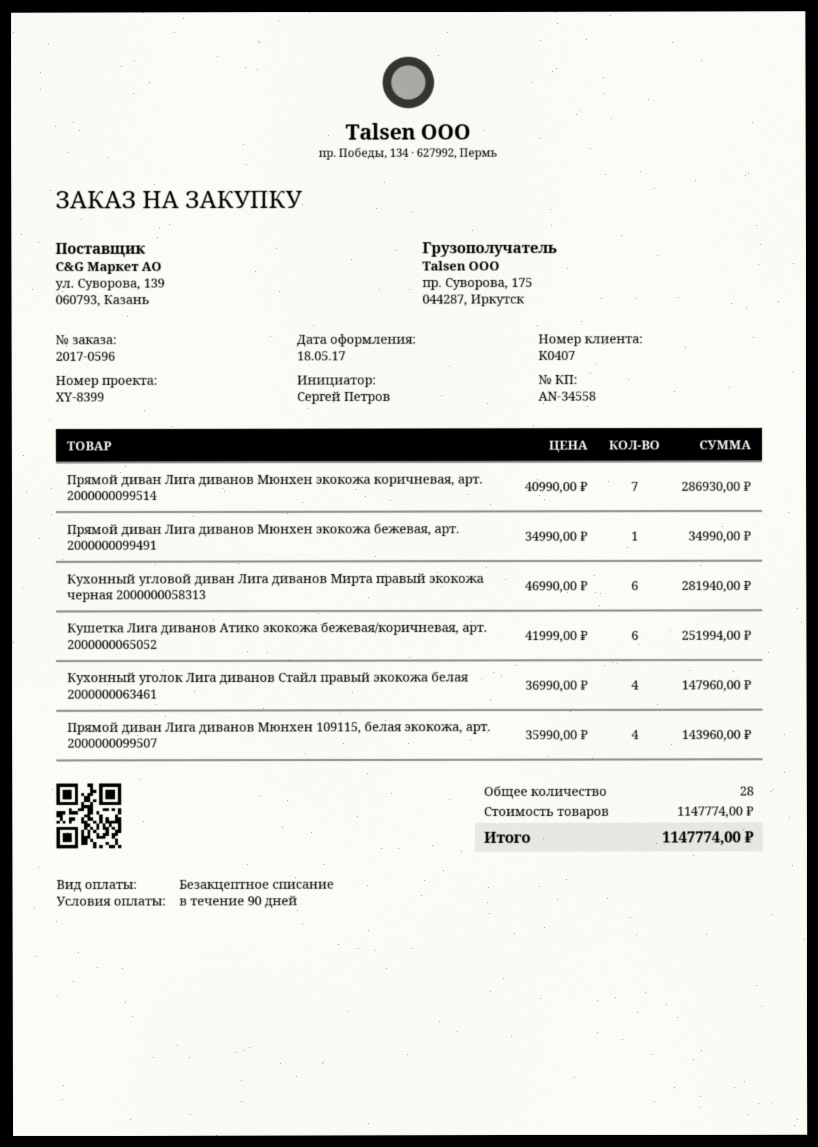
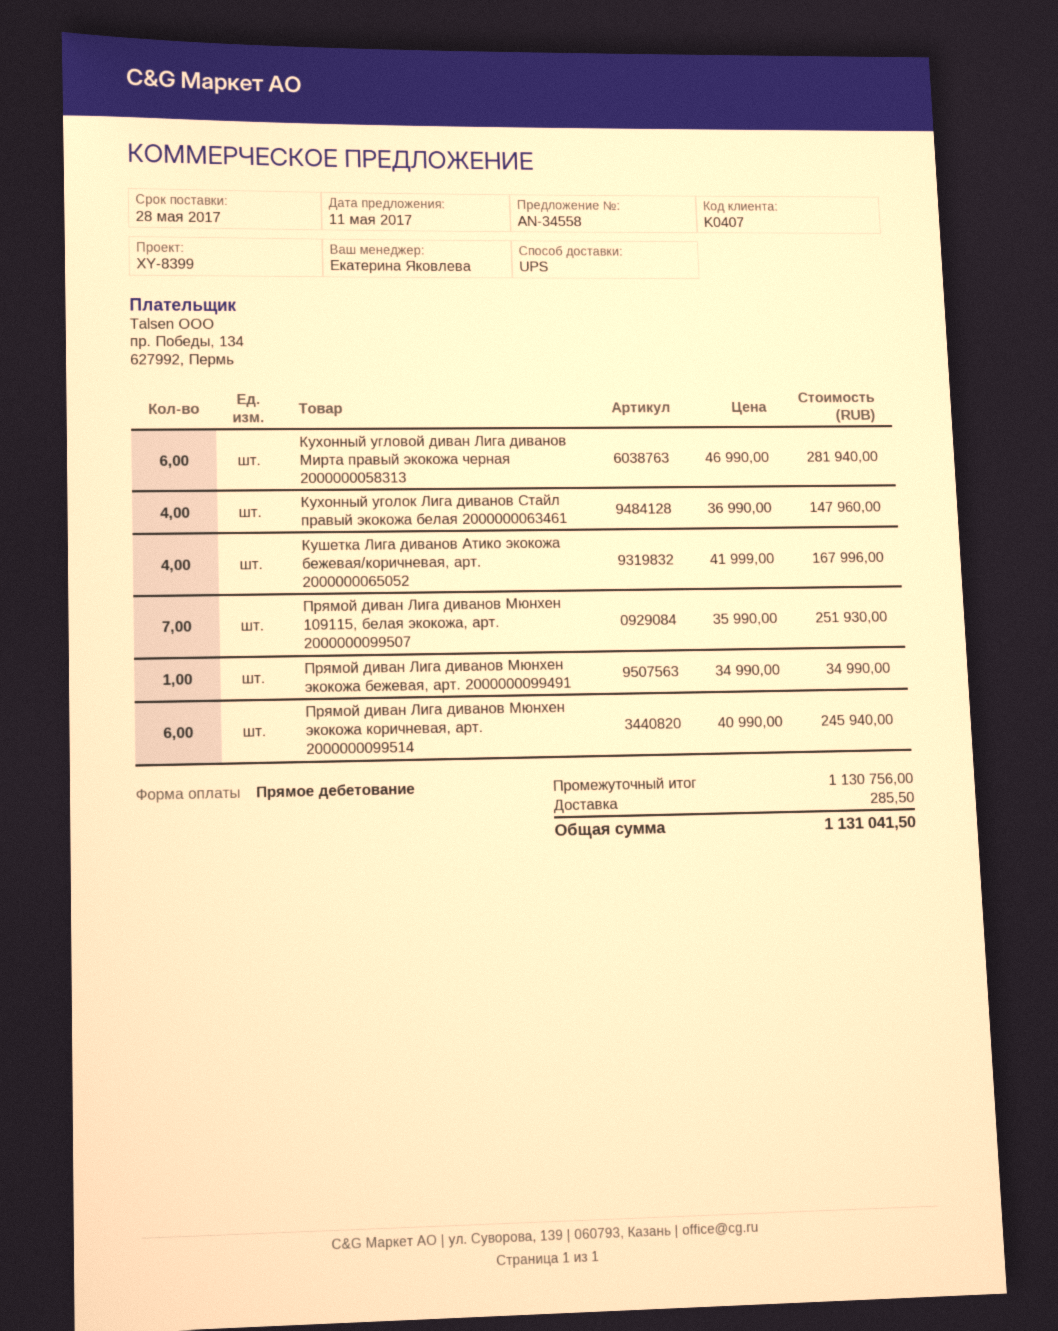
Прямой диван Лига диванов Мюнхен экокожа коричневая, арт. 2000000099514: 7 x 40990.00 = 286930.00 -> 6 x 40990.00 = 245940.00
Кушетка Лига диванов Атико экокожа бежевая/коричневая, арт. 2000000065052: 6 x 41999.00 = 251994.00 -> 4 x 41999.00 = 167996.00
Прямой диван Лига диванов Мюнхен 109115, белая экокожа, арт. 2000000099507: 4 x 35990.00 = 143960.00 -> 7 x 35990.00 = 251930.00
subtotal: 1147774.00 -> 1130756.00
shipping: none -> 285.50
total: 1147774.00 -> 1131041.50

